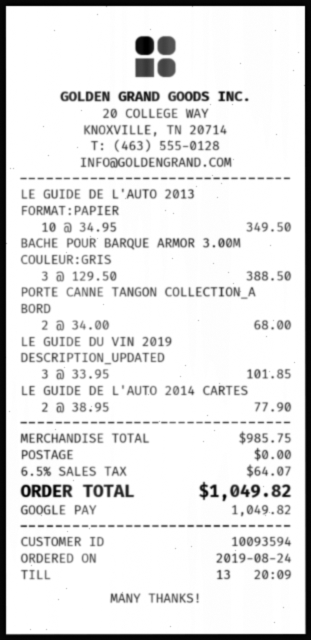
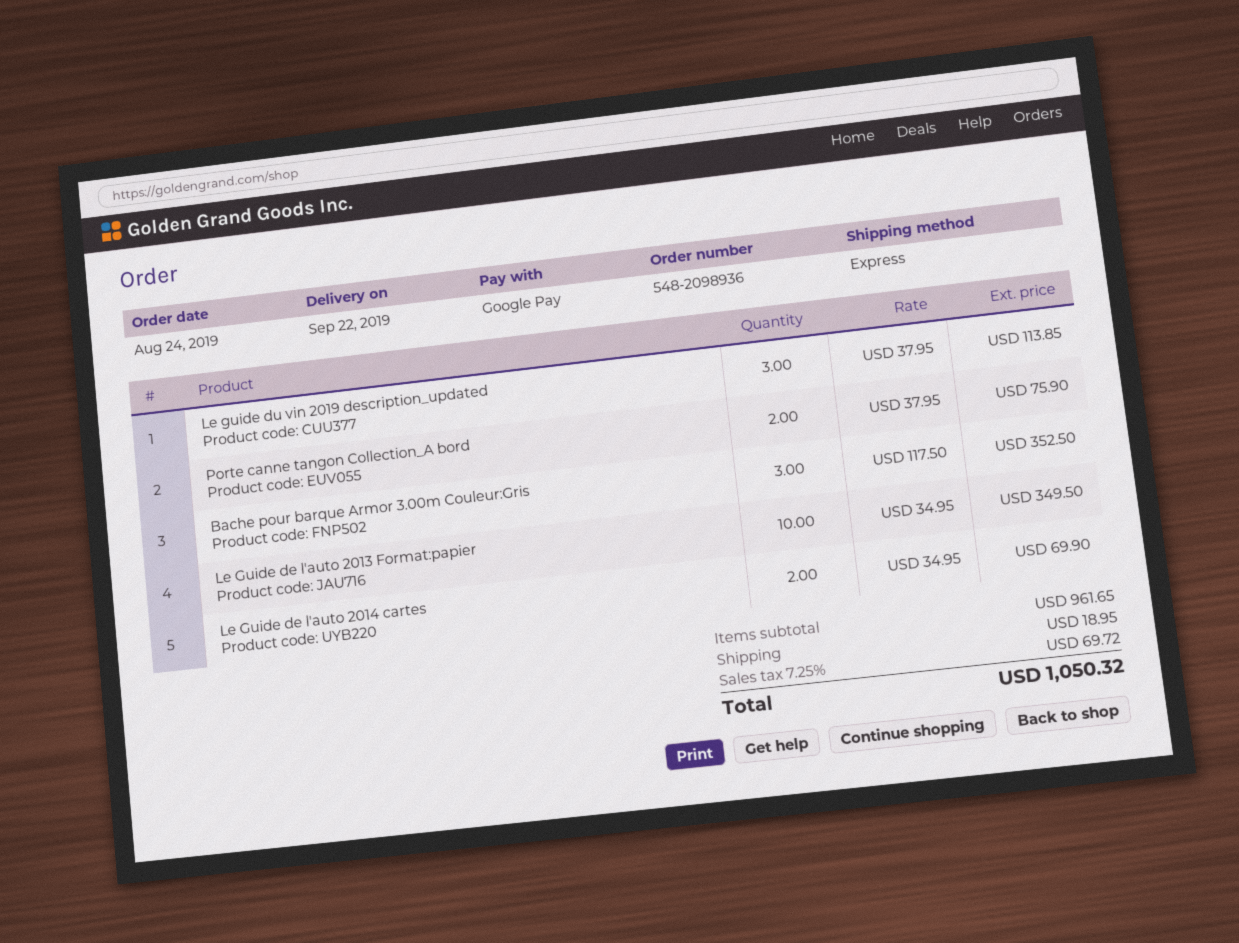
BACHE POUR BARQUE ARMOR 3.00M COULEUR:GRIS: 3 x 129.50 = 388.50 -> 3 x 117.50 = 352.50
PORTE CANNE TANGON COLLECTION_A BORD: 2 x 34.00 = 68.00 -> 2 x 37.95 = 75.90
LE GUIDE DU VIN 2019 DESCRIPTION_UPDATED: 3 x 33.95 = 101.85 -> 3 x 37.95 = 113.85
LE GUIDE DE L'AUTO 2014 CARTES: 2 x 38.95 = 77.90 -> 2 x 34.95 = 69.90
subtotal: 985.75 -> 961.65
shipping: 0.00 -> 18.95
tax: 6.5% = 64.07 -> 7.25% = 69.72
total: 1049.82 -> 1050.32

